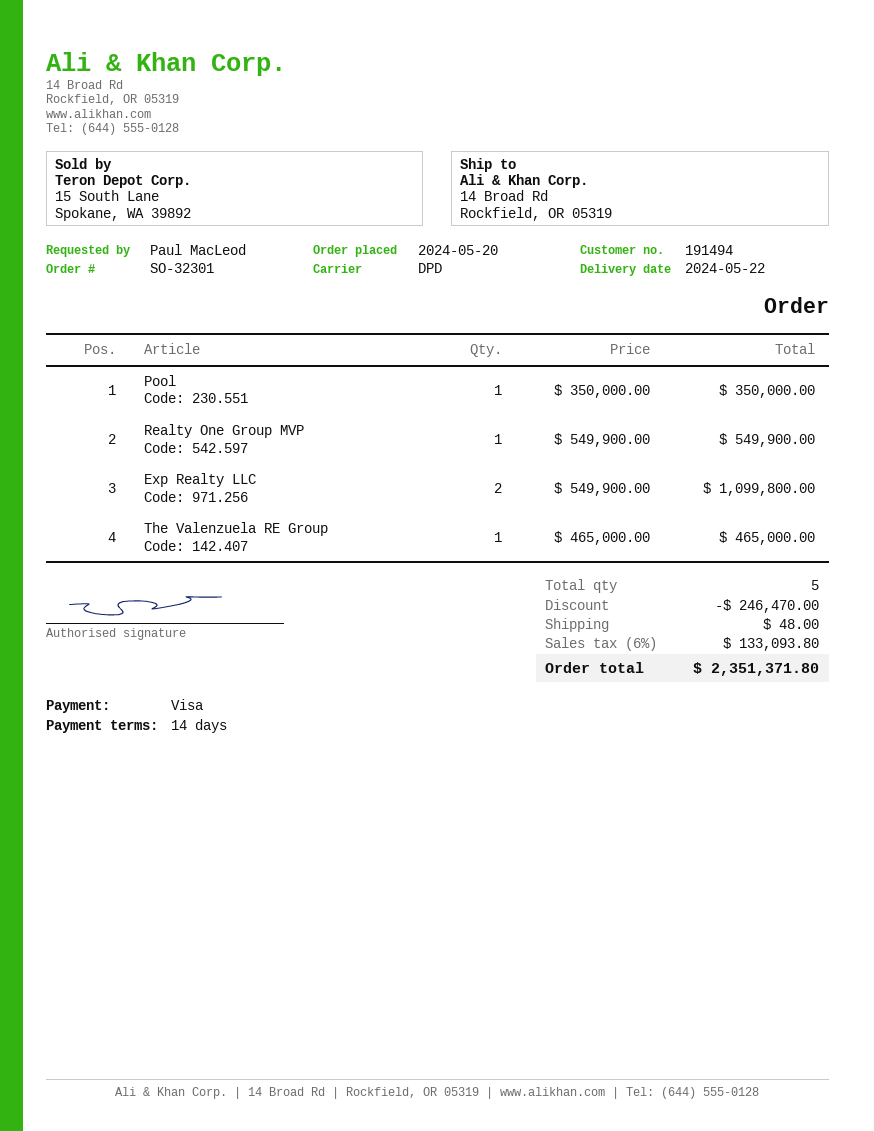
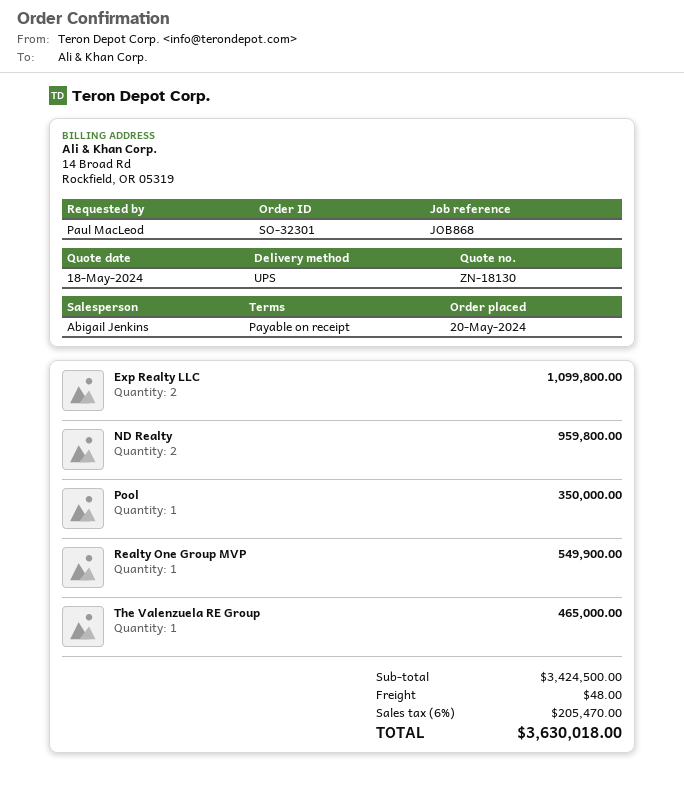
payment terms: 14 days -> on receipt
shipping method: DPD -> UPS
ND Realty: none -> 2 for 959800.00
discount: 246470.00 -> none
tax: 6% = 133093.80 -> 6% = 205470.00
total: 2351371.80 -> 3630018.00

